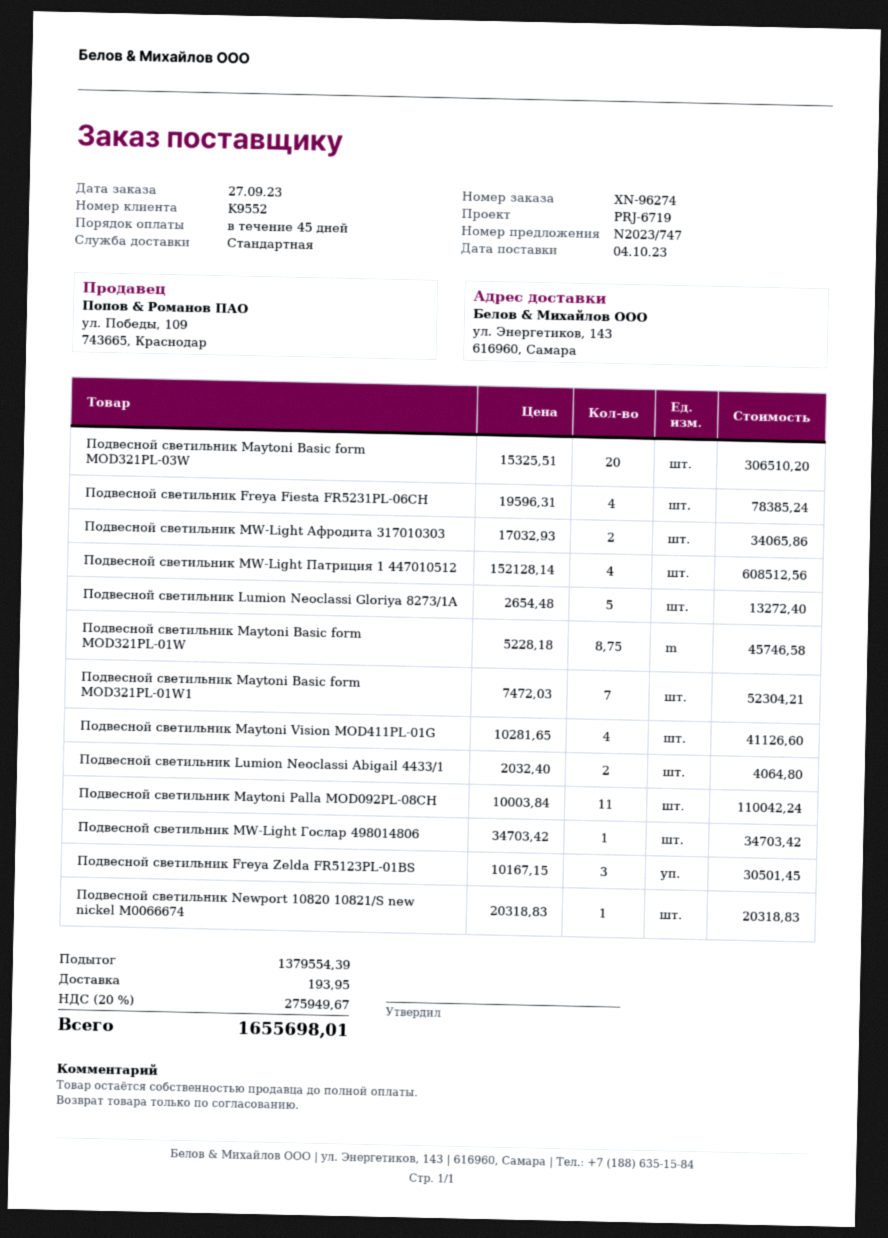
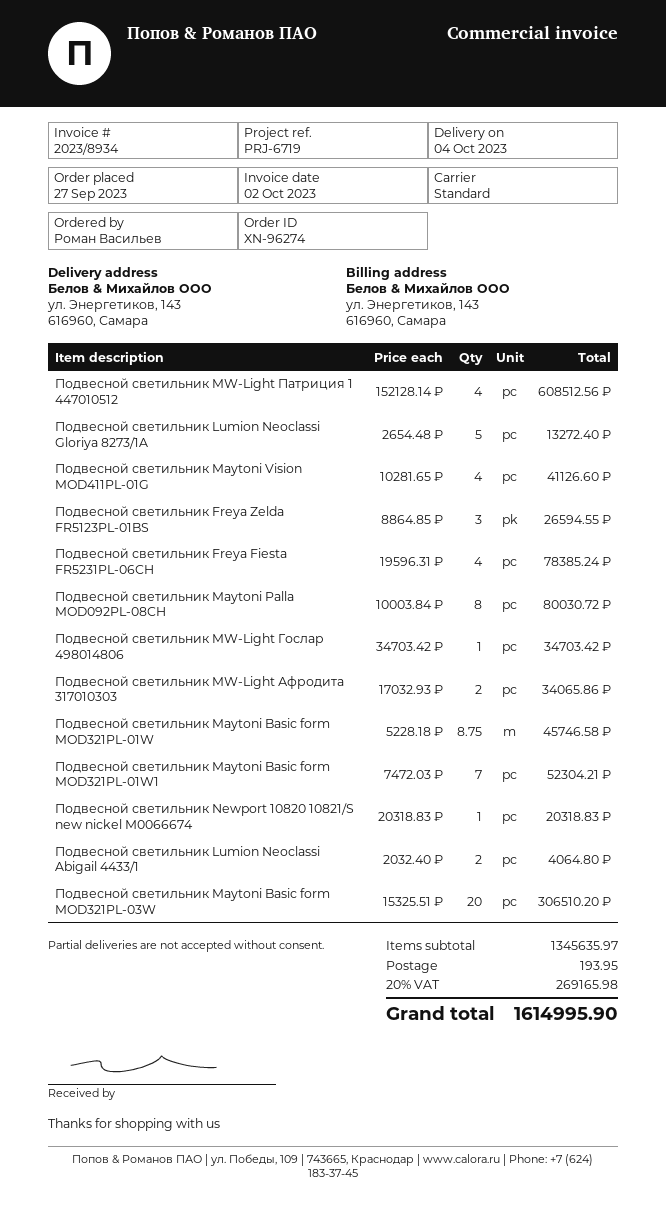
Подвесной светильник Maytoni Palla MOD092PL-08CH: 11 x 10003.84 = 110042.24 -> 8 x 10003.84 = 80030.72
Подвесной светильник Freya Zelda FR5123PL-01BS: 3 x 10167.15 = 30501.45 -> 3 x 8864.85 = 26594.55
subtotal: 1379554.39 -> 1345635.97
tax: 20% = 275949.67 -> 20% = 269165.98
total: 1655698.01 -> 1614995.90

